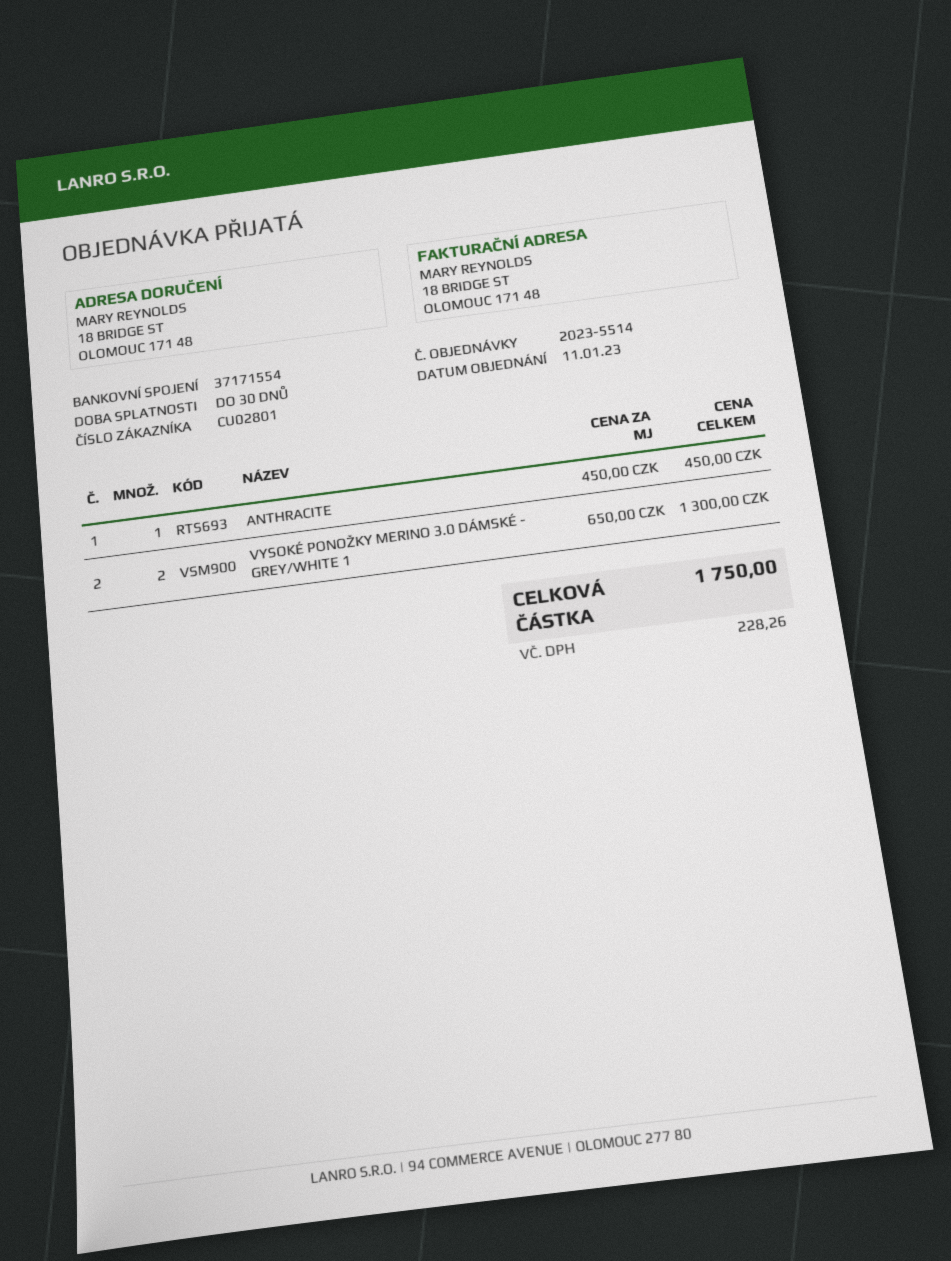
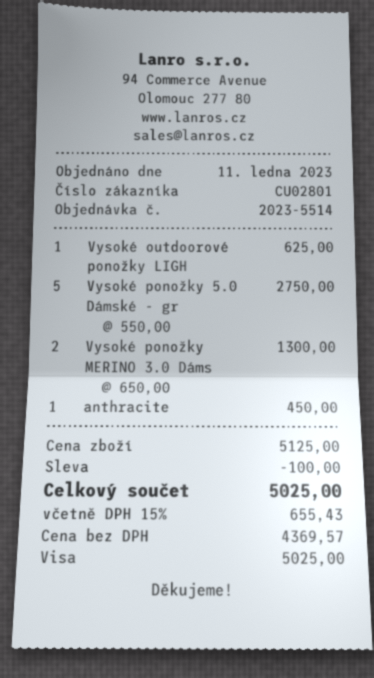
Vysoké outdoorové ponožky LIGH: none -> 1 x 625.00 = 625.00
Vysoké ponožky 5.0 Dámské - gr: none -> 5 x 550.00 = 2750.00
discount: none -> 100.00
tax: 228.26 -> 655.43
total: 1750.00 -> 5025.00

